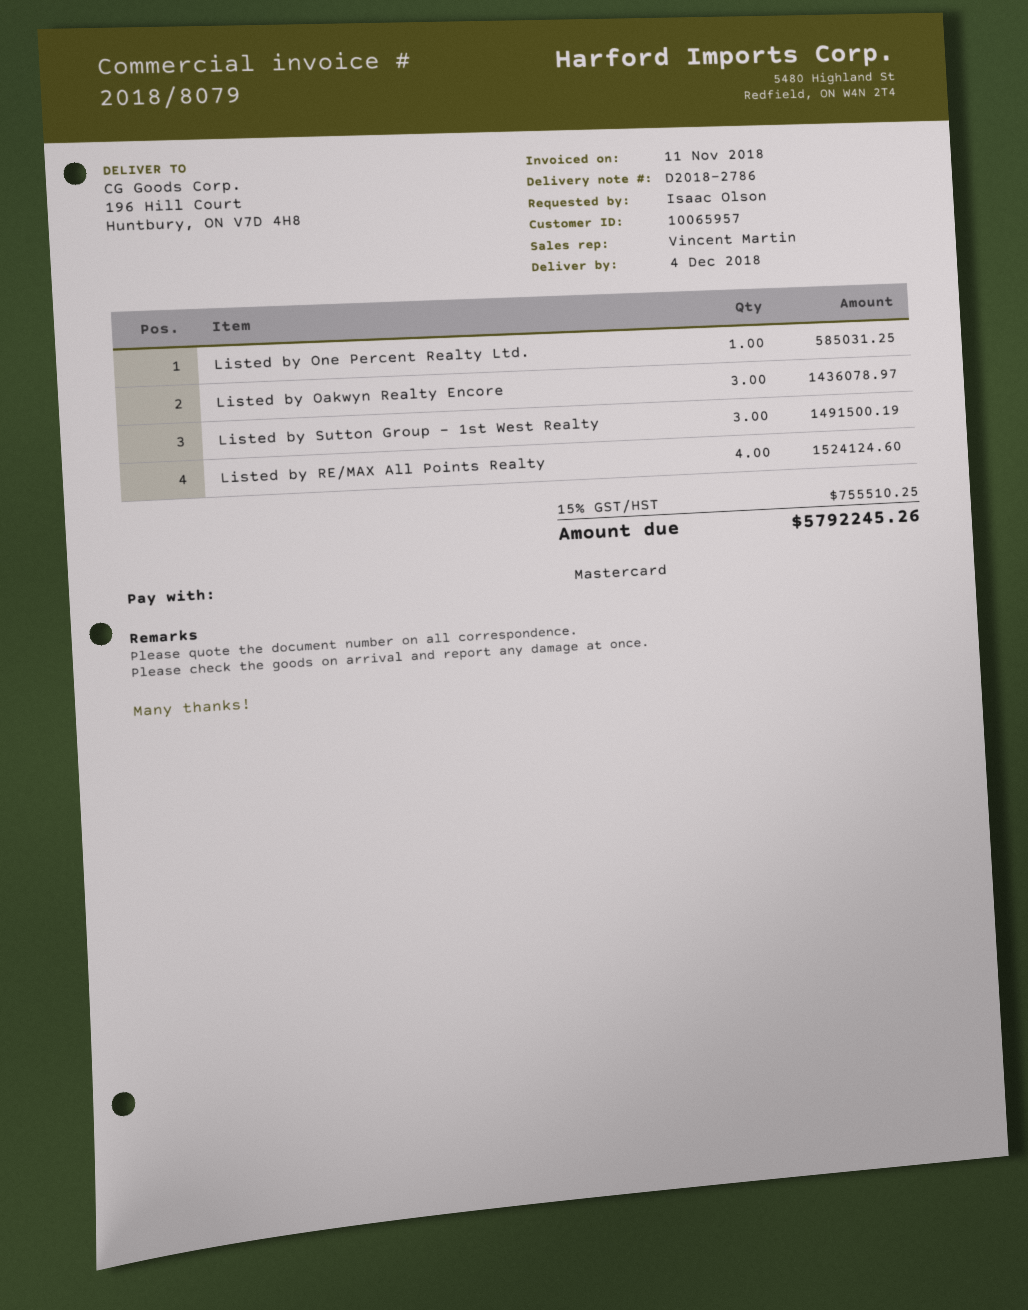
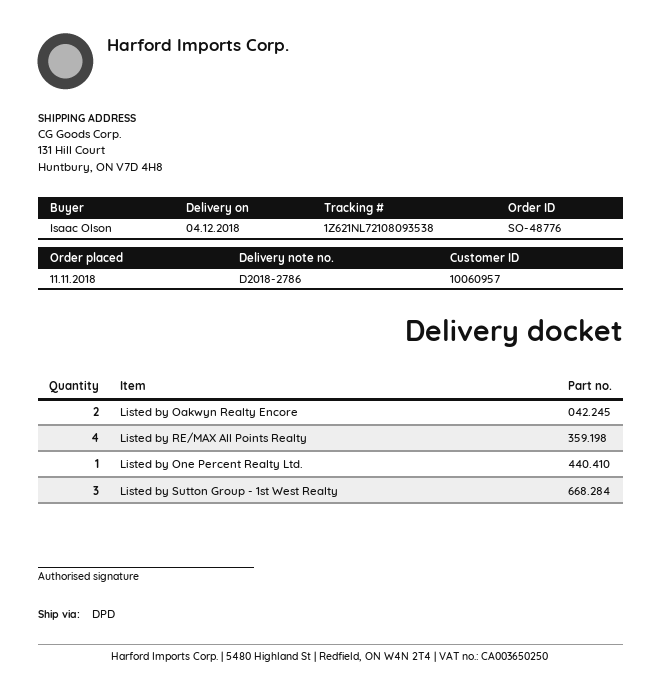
customer number: 10065957 -> 10060957
ship to: 196 Hill Court, Huntbury, ON V7D 4H8 -> 131 Hill Court, Huntbury, ON V7D 4H8
Listed by Oakwyn Realty Encore: 3 -> 2

